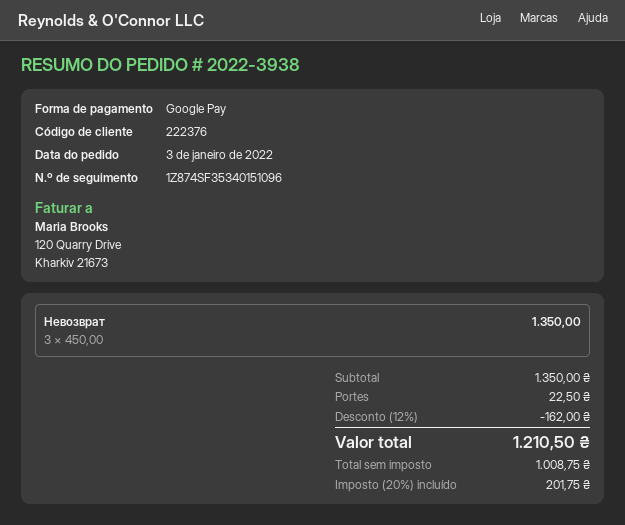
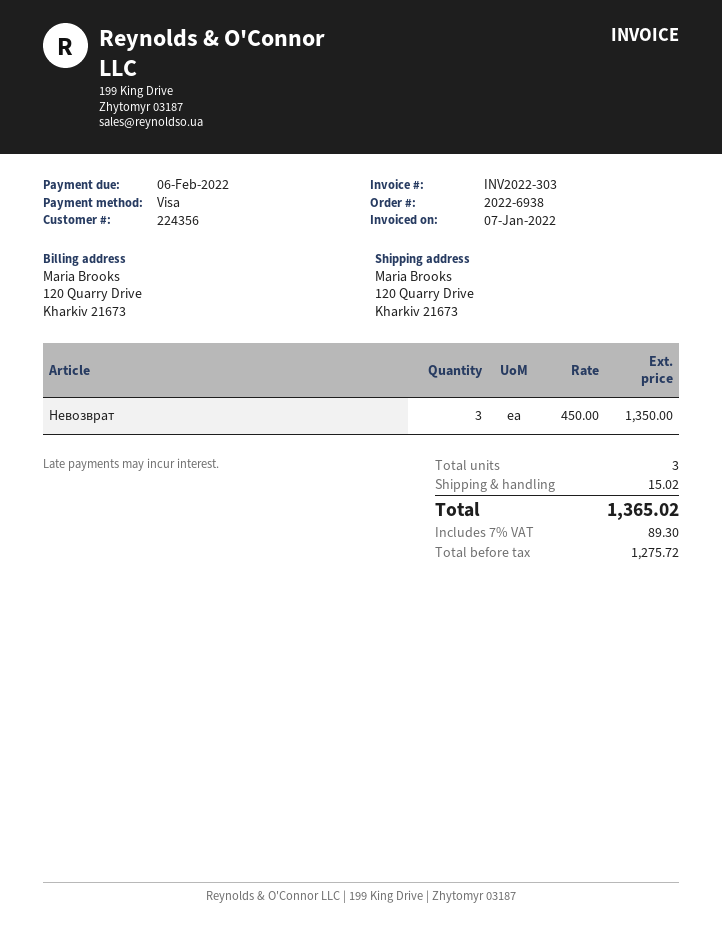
order number: 2022-3938 -> 2022-6938
customer number: 222376 -> 224356
payment method: Google Pay -> Visa
discount: 12% = 162.00 -> none
shipping: 22.50 -> 15.02
net: 1008.75 -> 1275.72
tax: 20% = 201.75 -> 7% = 89.30
total: 1210.50 -> 1365.02

